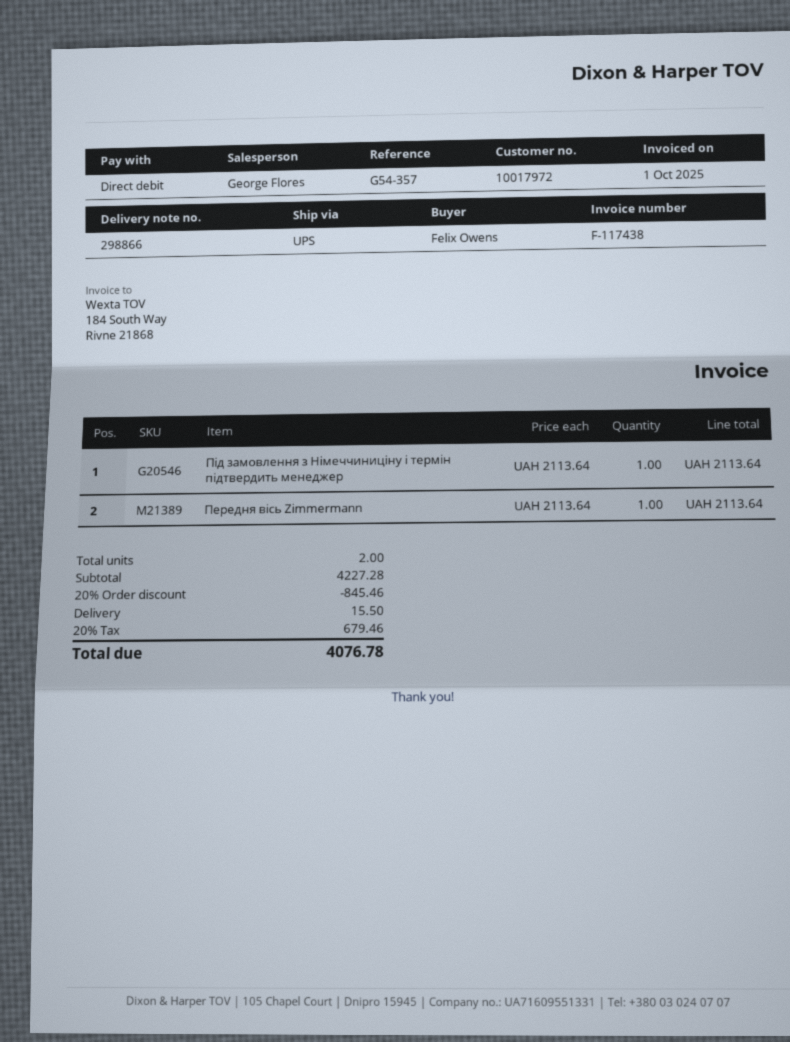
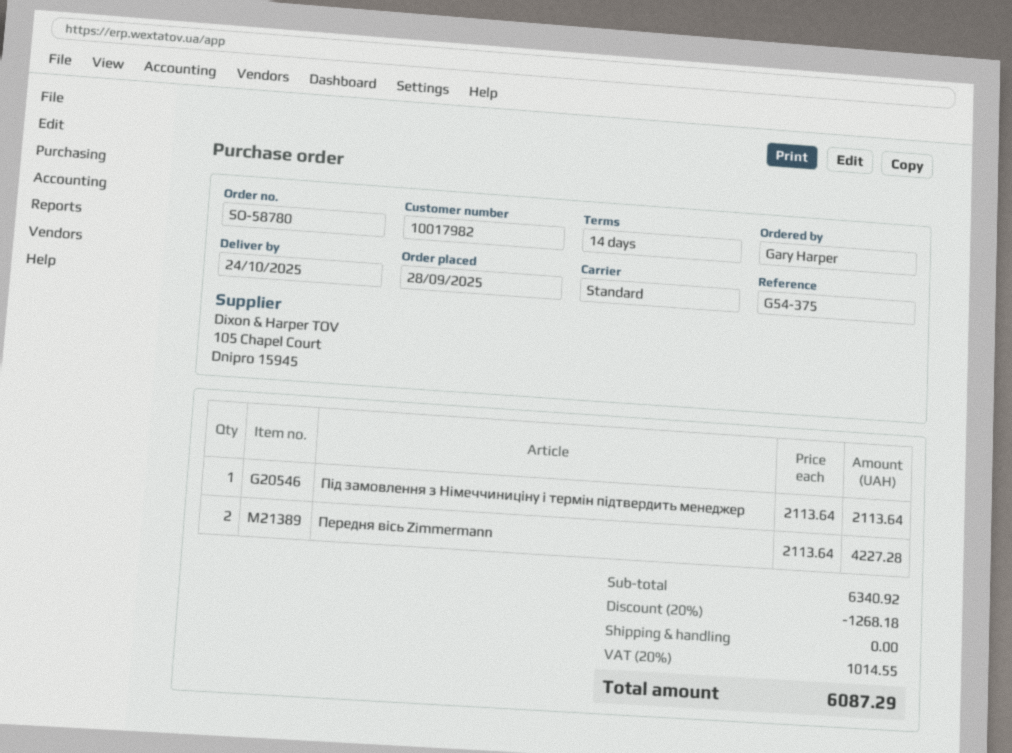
customer number: 10017972 -> 10017982
reference: G54-357 -> G54-375
ordered by: Felix Owens -> Gary Harper
shipping method: UPS -> standard
Передня вісь Zimmermann: 1 x 2113.64 = 2113.64 -> 2 x 2113.64 = 4227.28
subtotal: 4227.28 -> 6340.92
discount: 20% = 845.46 -> 20% = 1268.18
shipping: 15.50 -> 0.00
tax: 20% = 679.46 -> 20% = 1014.55
total: 4076.78 -> 6087.29

